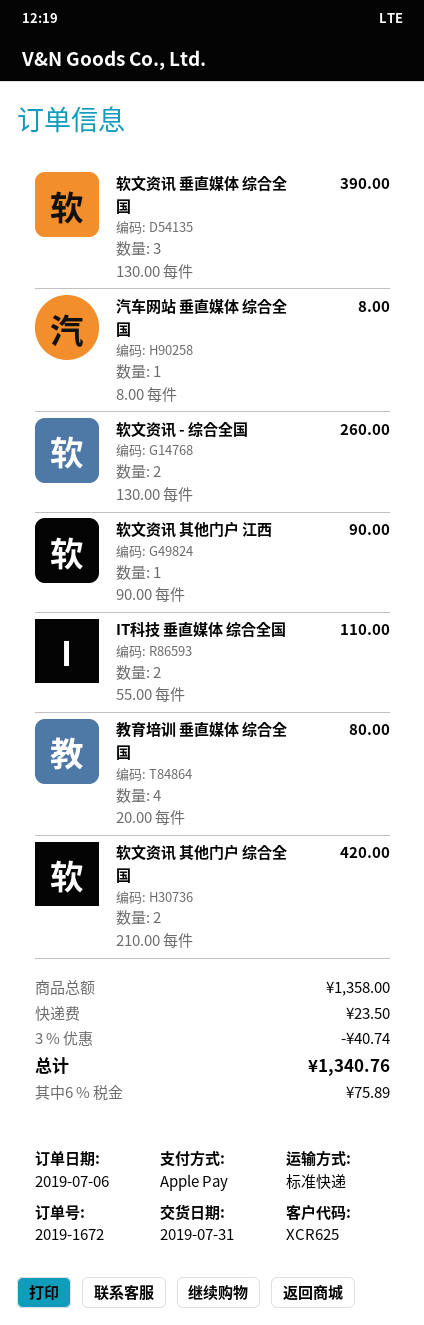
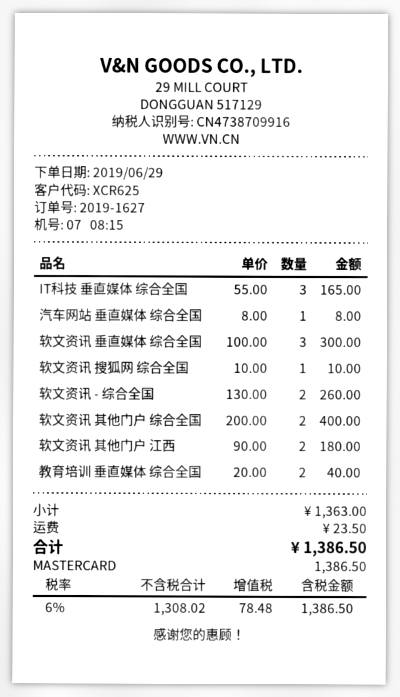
order number: 2019-1672 -> 2019-1627
order date: 2019-07-06 -> 2019-06-29
payment method: Apple Pay -> Mastercard
软文资讯 垂直媒体 综合全国: 3 x 130.00 = 390.00 -> 3 x 100.00 = 300.00
软文资讯 其他门户 江西: 1 x 90.00 = 90.00 -> 2 x 90.00 = 180.00
IT科技 垂直媒体 综合全国: 2 x 55.00 = 110.00 -> 3 x 55.00 = 165.00
教育培训 垂直媒体 综合全国: 4 x 20.00 = 80.00 -> 2 x 20.00 = 40.00
软文资讯 其他门户 综合全国: 2 x 210.00 = 420.00 -> 2 x 200.00 = 400.00
软文资讯 搜狐网 综合全国: none -> 1 x 10.00 = 10.00
subtotal: 1358.00 -> 1363.00
discount: 3% = 40.74 -> none
tax: 6% = 75.89 -> 6% = 78.48
total: 1340.76 -> 1386.50

